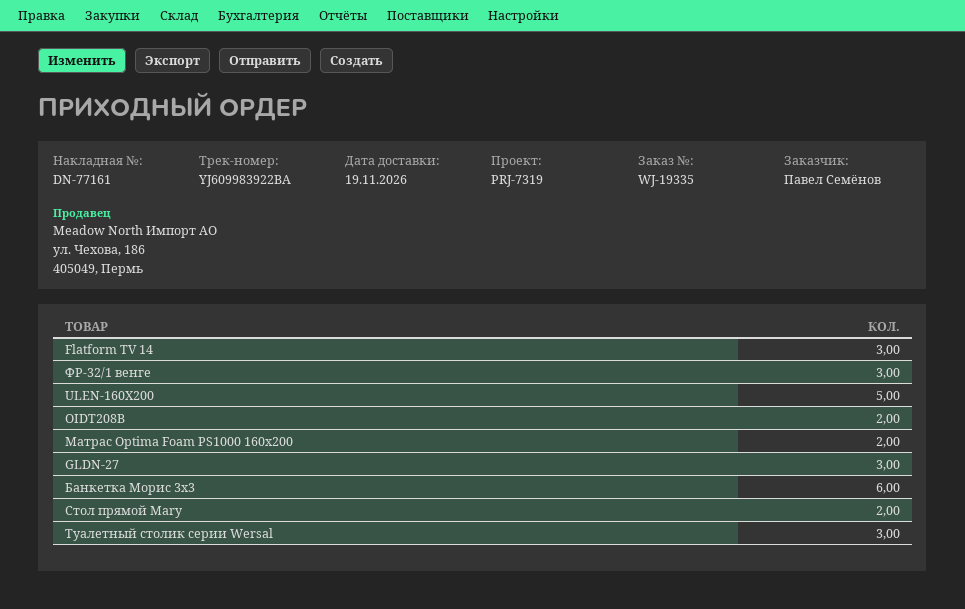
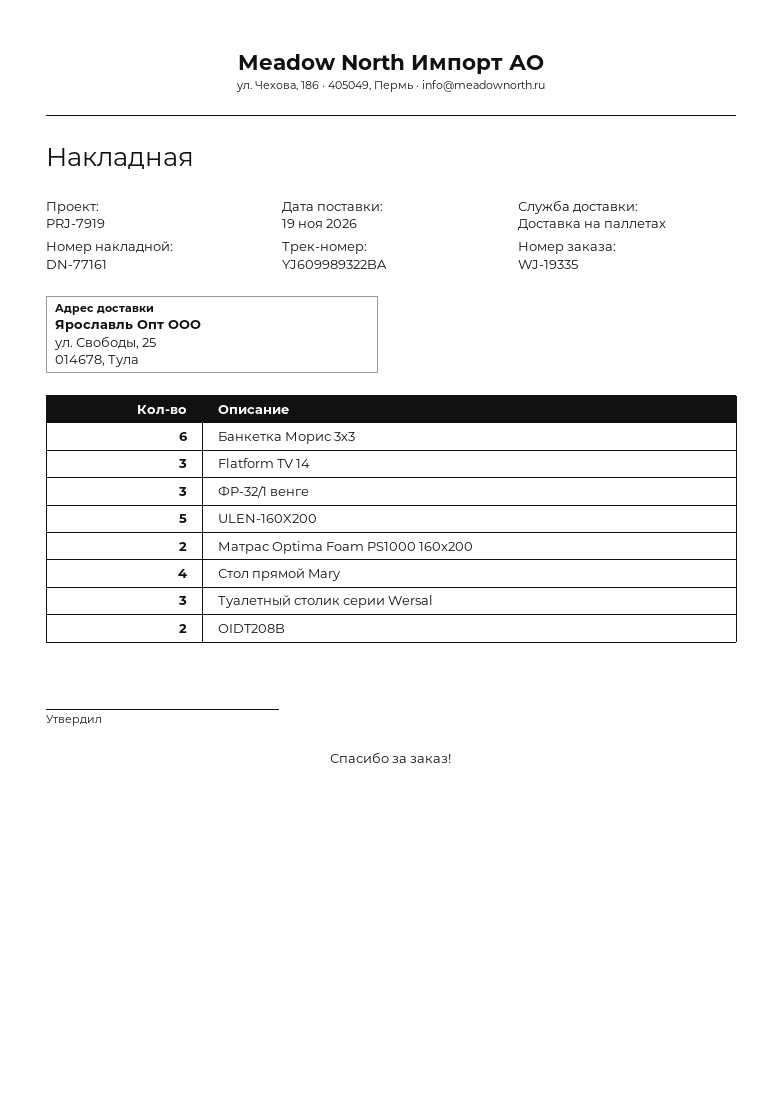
reference: PRJ-7319 -> PRJ-7919
tracking number: YJ609983922BA -> YJ609989322BA
GLDN-27: 3 -> none
Стол прямой Mary: 2 -> 4

